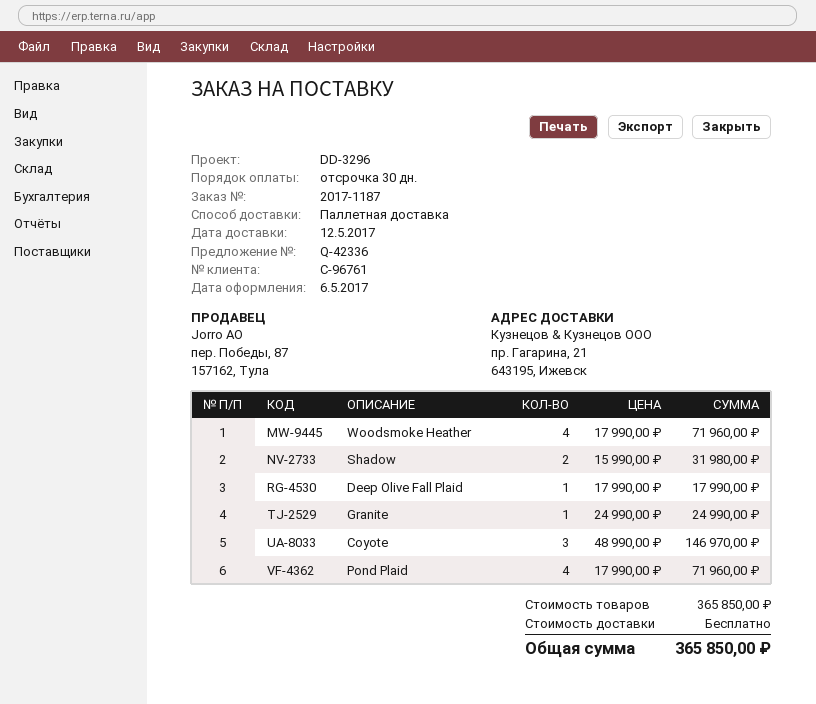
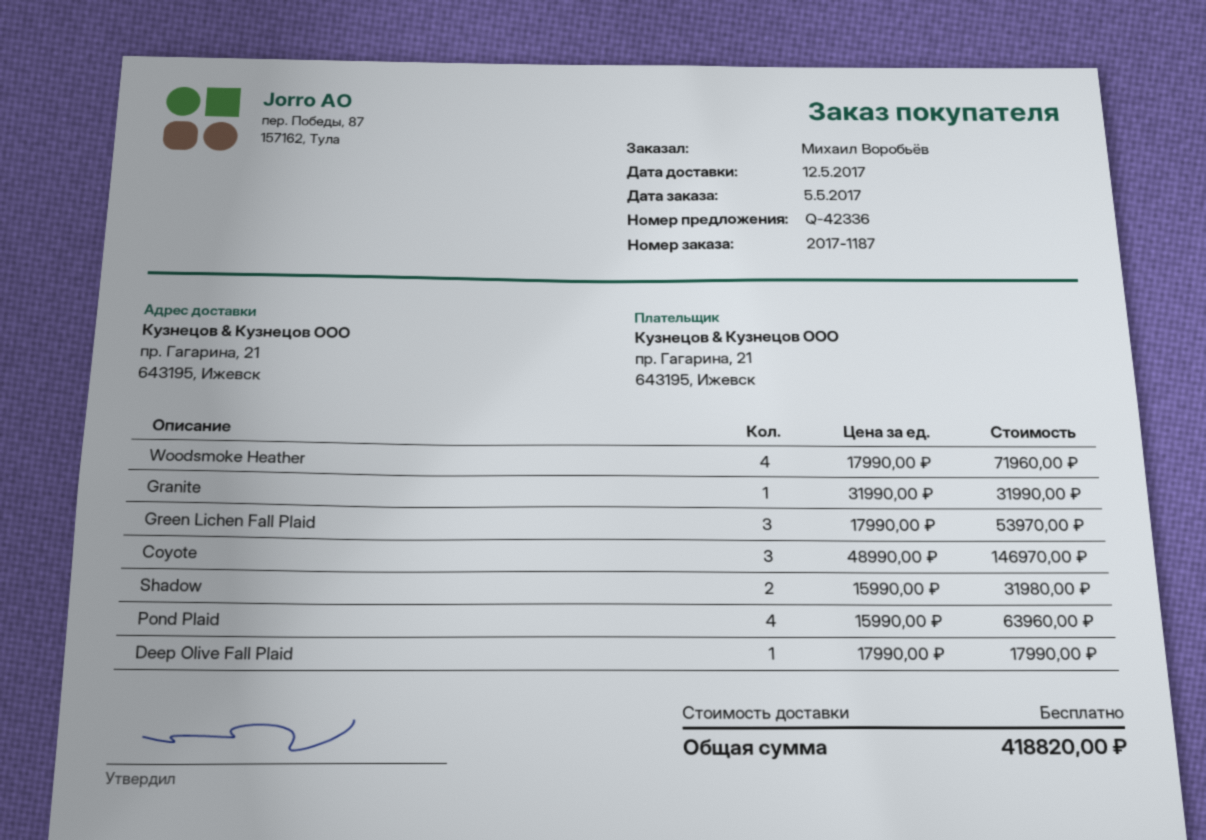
order date: 2017-05-06 -> 2017-05-05
Granite: 1 x 24990.00 = 24990.00 -> 1 x 31990.00 = 31990.00
Pond Plaid: 4 x 17990.00 = 71960.00 -> 4 x 15990.00 = 63960.00
Green Lichen Fall Plaid: none -> 3 x 17990.00 = 53970.00
total: 365850.00 -> 418820.00

